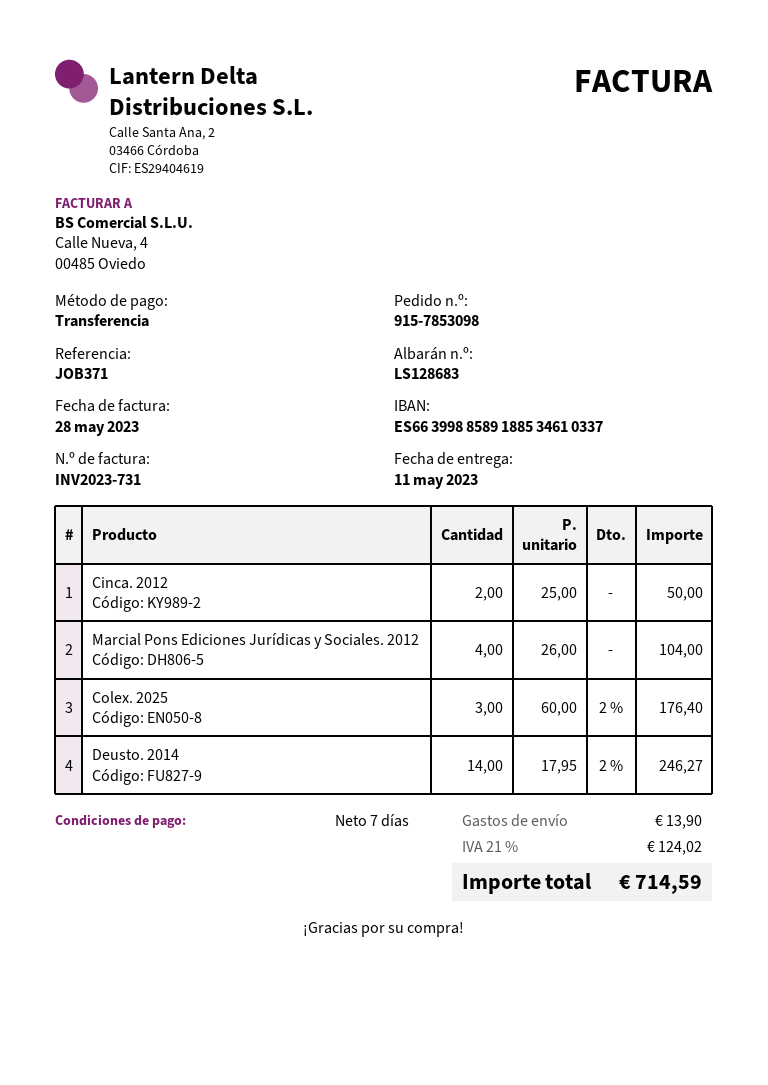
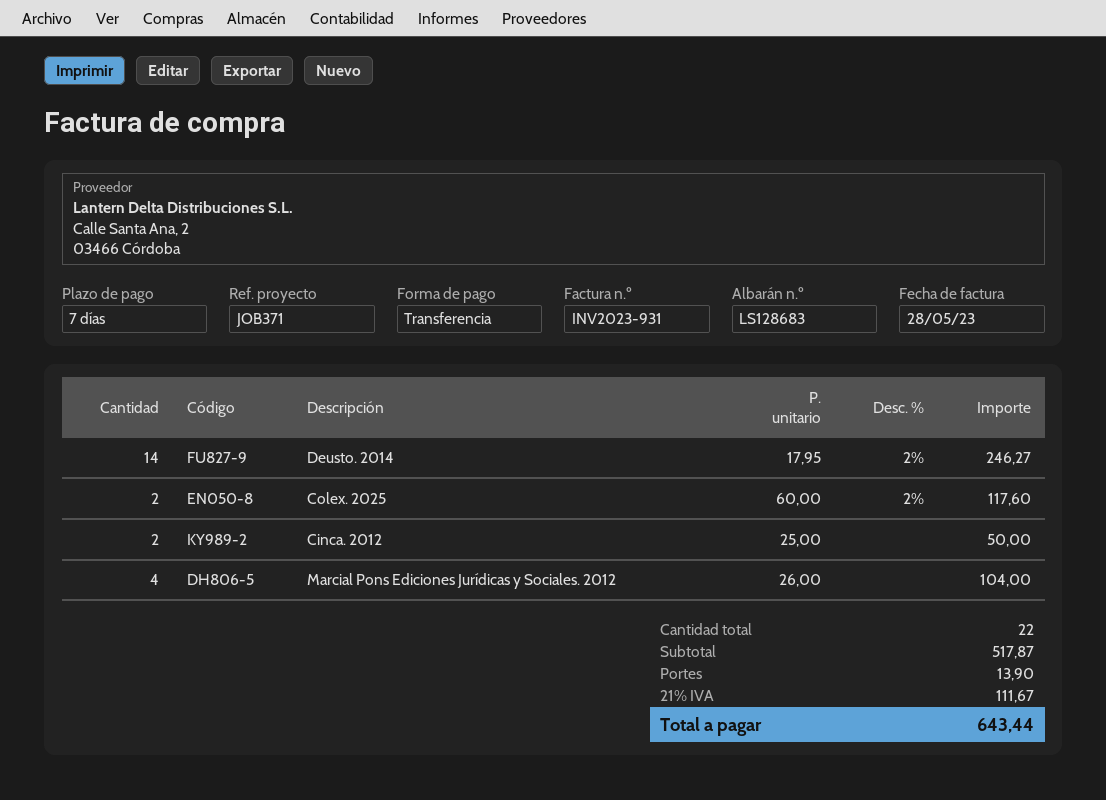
invoice number: INV2023-731 -> INV2023-931
Colex. 2025: 3 x 60.00 - 2% = 176.40 -> 2 x 60.00 - 2% = 117.60
tax: 21% = 124.02 -> 21% = 111.67
total: 714.59 -> 643.44

